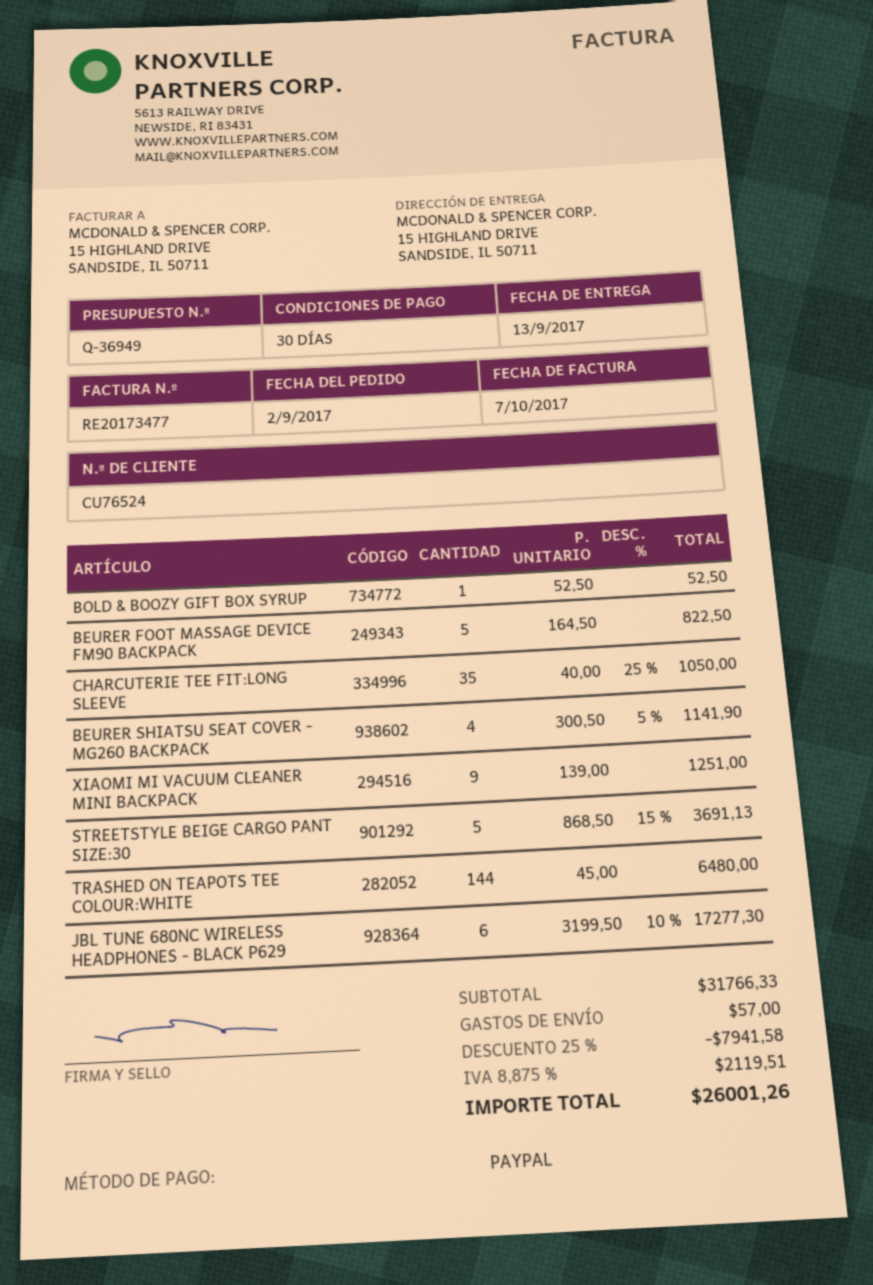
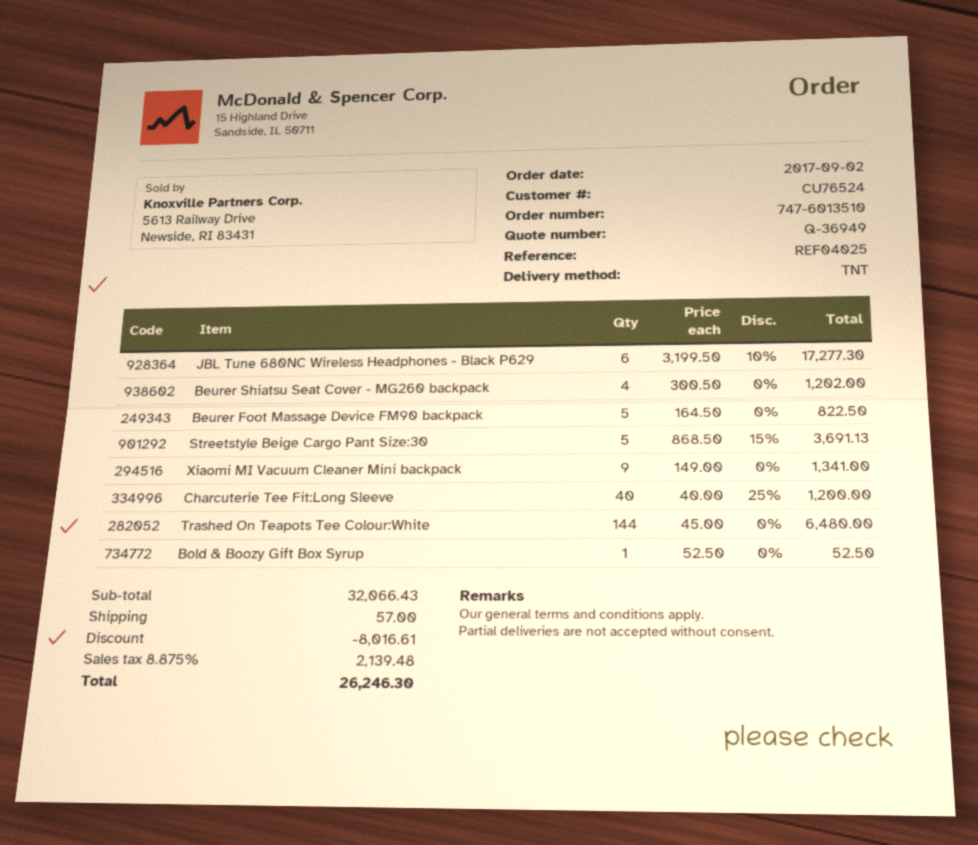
CHARCUTERIE TEE FIT:LONG SLEEVE: 35 x 40.00 - 25% = 1050.00 -> 40 x 40.00 - 25% = 1200.00
BEURER SHIATSU SEAT COVER - MG260 BACKPACK: 4 x 300.50 - 5% = 1141.90 -> 4 x 300.50 = 1202.00
XIAOMI MI VACUUM CLEANER MINI BACKPACK: 9 x 139.00 = 1251.00 -> 9 x 149.00 = 1341.00
subtotal: 31766.33 -> 32066.43
discount: 7941.58 -> 8016.61
tax: 8.875% = 2119.51 -> 8.875% = 2139.48
total: 26001.26 -> 26246.30

